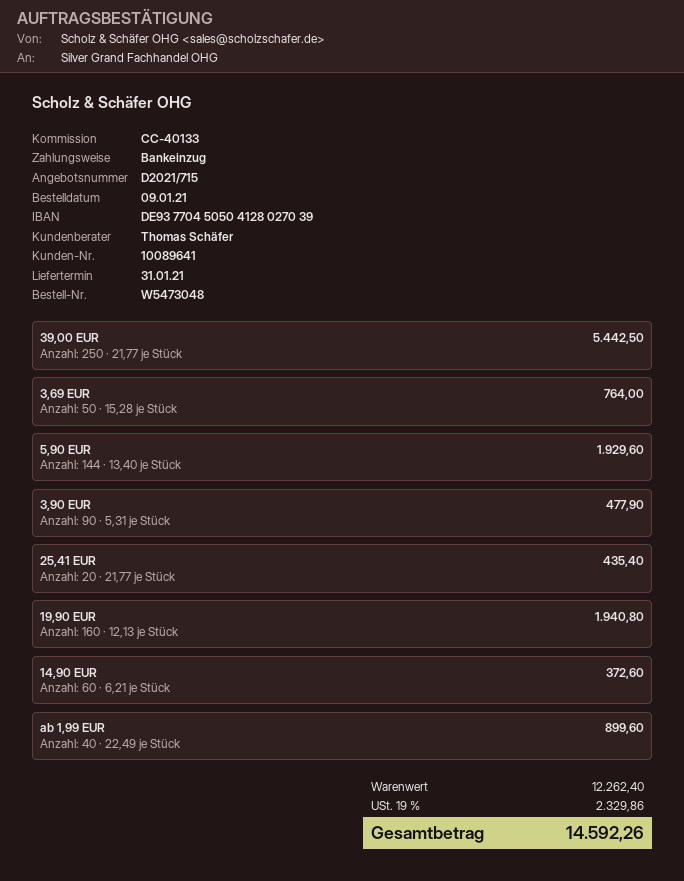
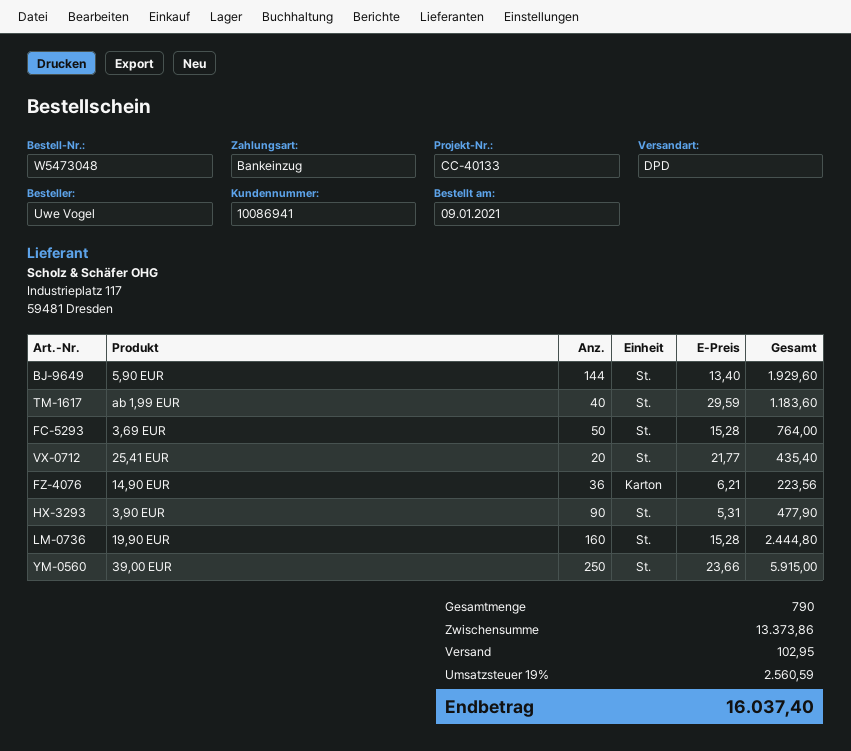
customer number: 10089641 -> 10086941
39,00 EUR: 250 x 21.77 = 5442.50 -> 250 x 23.66 = 5915.00
19,90 EUR: 160 x 12.13 = 1940.80 -> 160 x 15.28 = 2444.80
14,90 EUR: 60 x 6.21 = 372.60 -> 36 x 6.21 = 223.56
ab 1,99 EUR: 40 x 22.49 = 899.60 -> 40 x 29.59 = 1183.60
subtotal: 12262.40 -> 13373.86
shipping: none -> 102.95
tax: 19% = 2329.86 -> 19% = 2560.59
total: 14592.26 -> 16037.40

